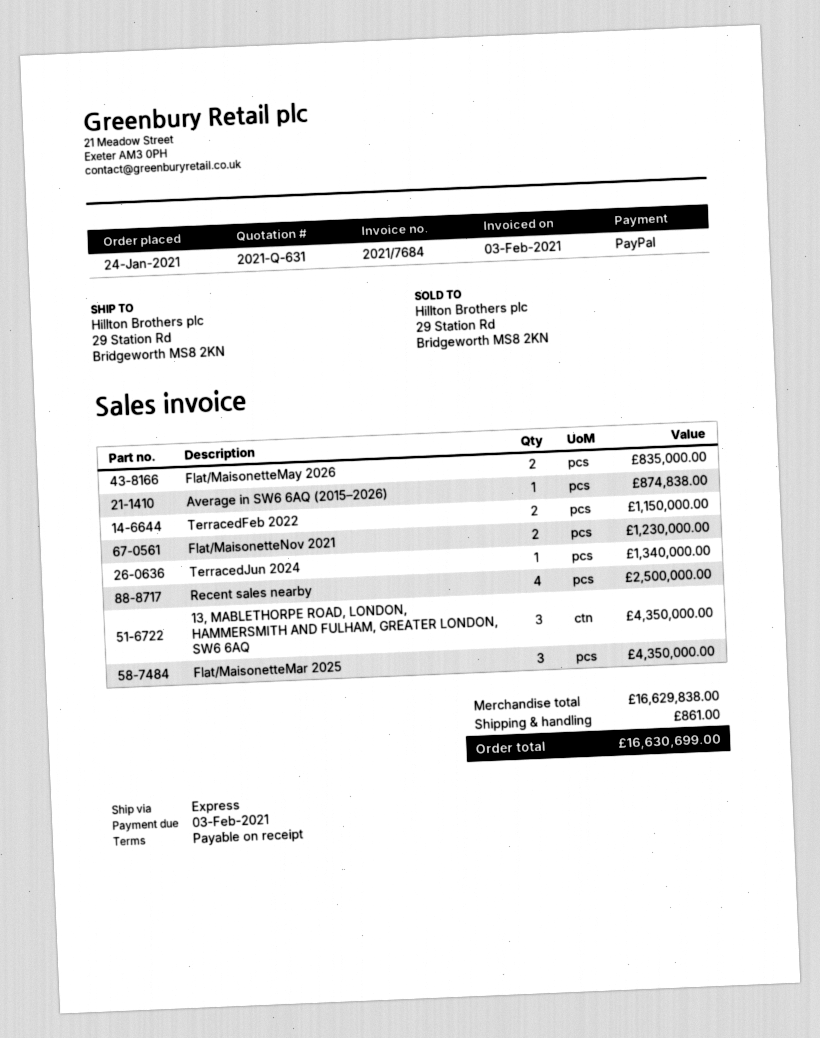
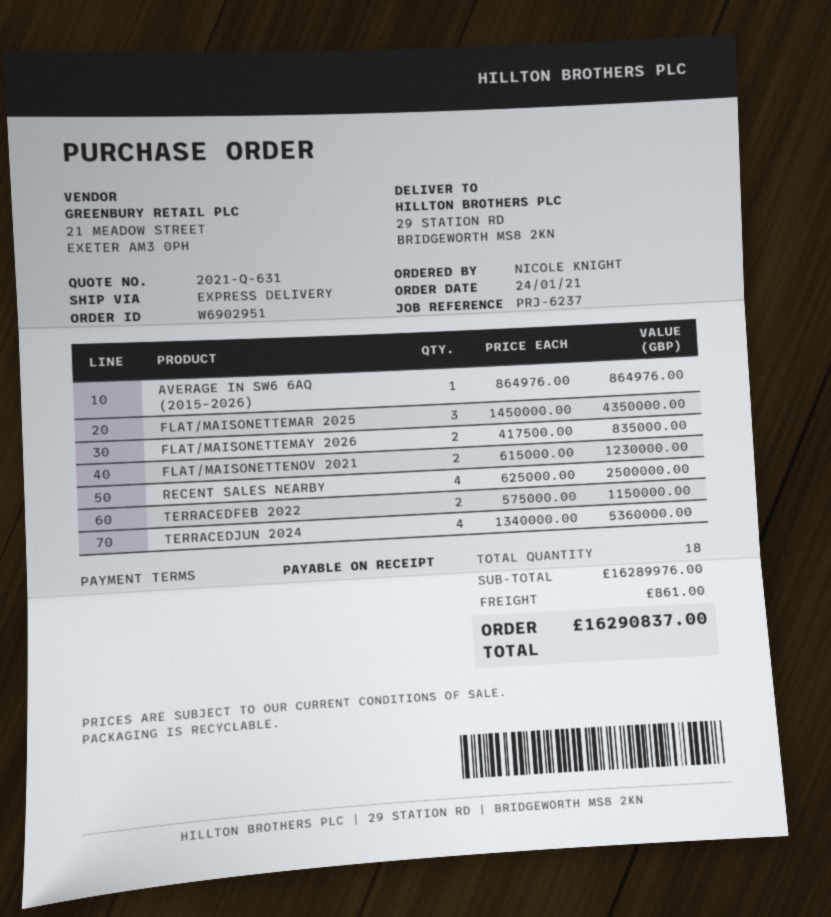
Average in SW6 6AQ (2015–2026): 1 for 874838.00 -> 1 for 864976.00
TerracedJun 2024: 1 for 1340000.00 -> 4 for 5360000.00
13, MABLETHORPE ROAD, LONDON, HAMMERSMITH AND FULHAM, GREATER LONDON, SW6 6AQ: 3 for 4350000.00 -> none
subtotal: 16629838.00 -> 16289976.00
total: 16630699.00 -> 16290837.00

